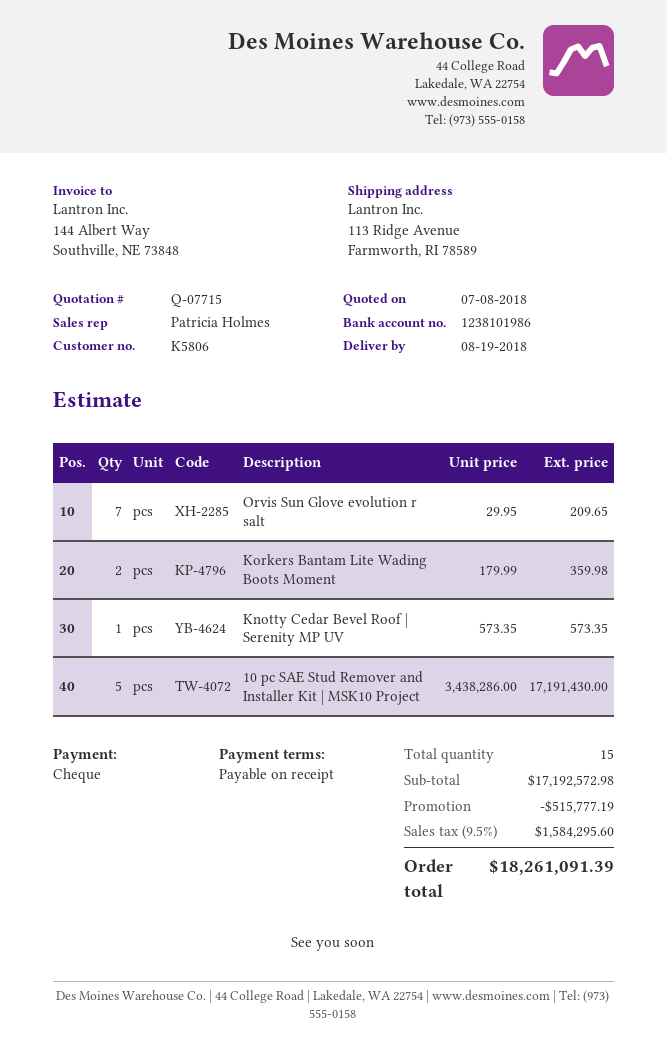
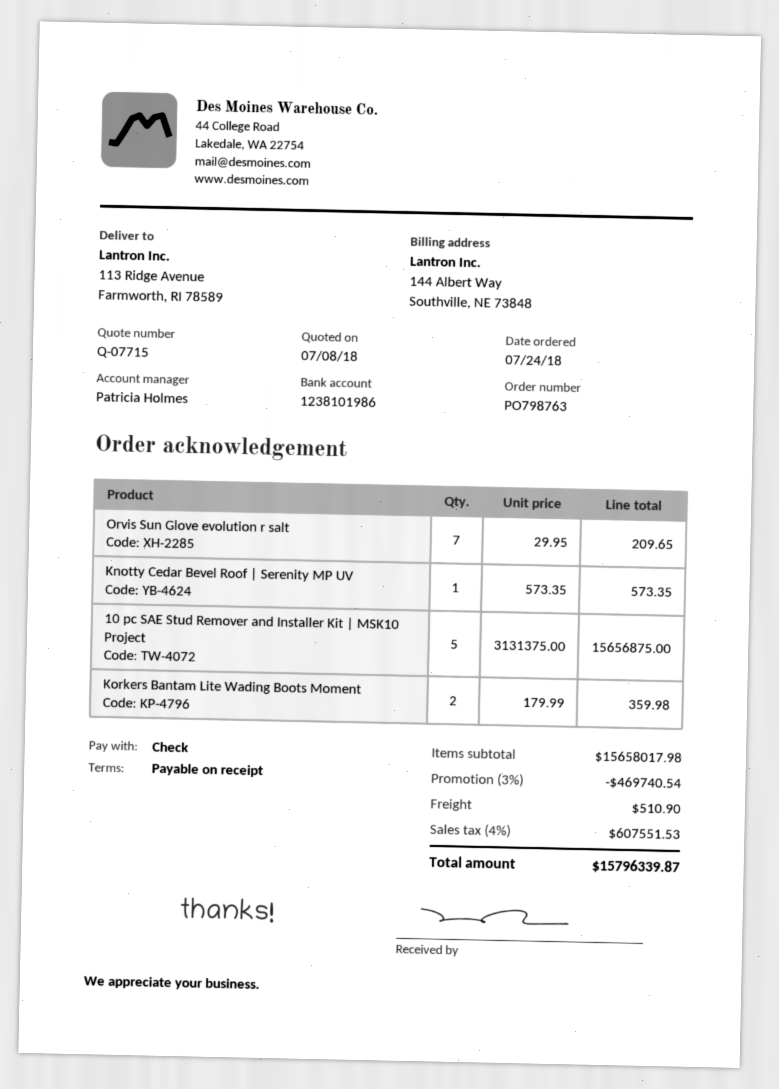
10 pc SAE Stud Remover and Installer Kit | MSK10 Project: 5 x 3438286.00 = 17191430.00 -> 5 x 3131375.00 = 15656875.00
subtotal: 17192572.98 -> 15658017.98
discount: 515777.19 -> 469740.54
shipping: none -> 510.90
tax: 9.5% = 1584295.60 -> 4% = 607551.53
total: 18261091.39 -> 15796339.87

